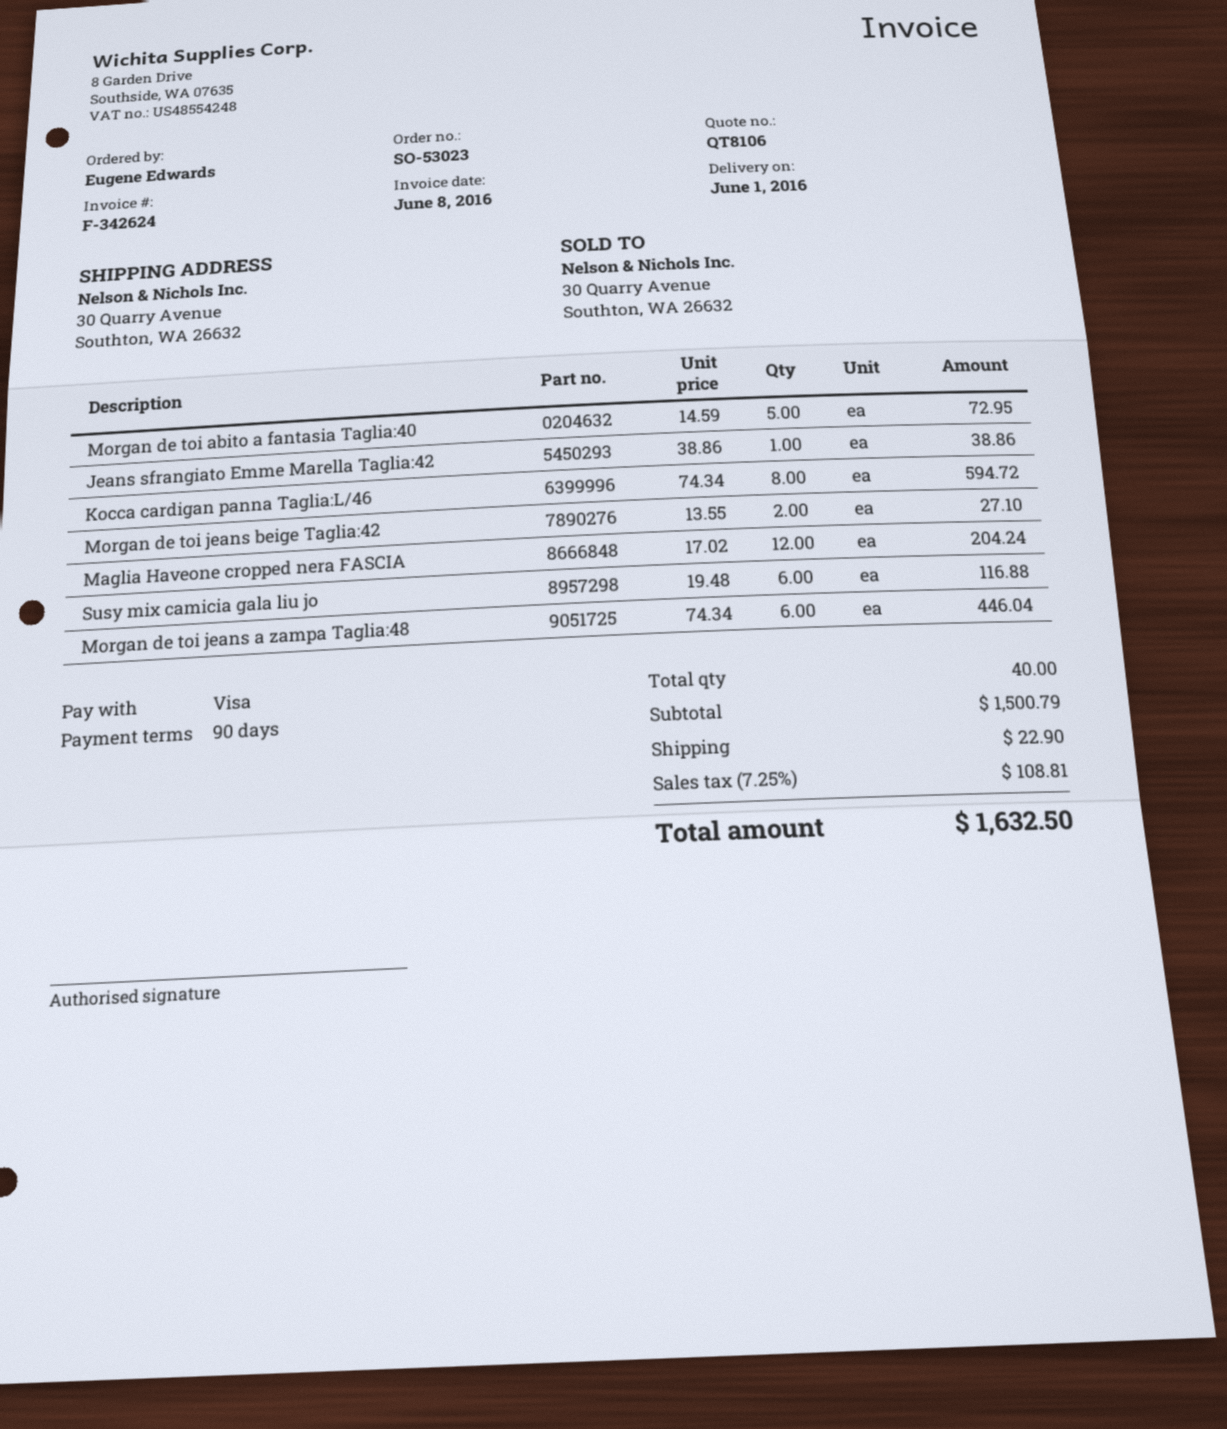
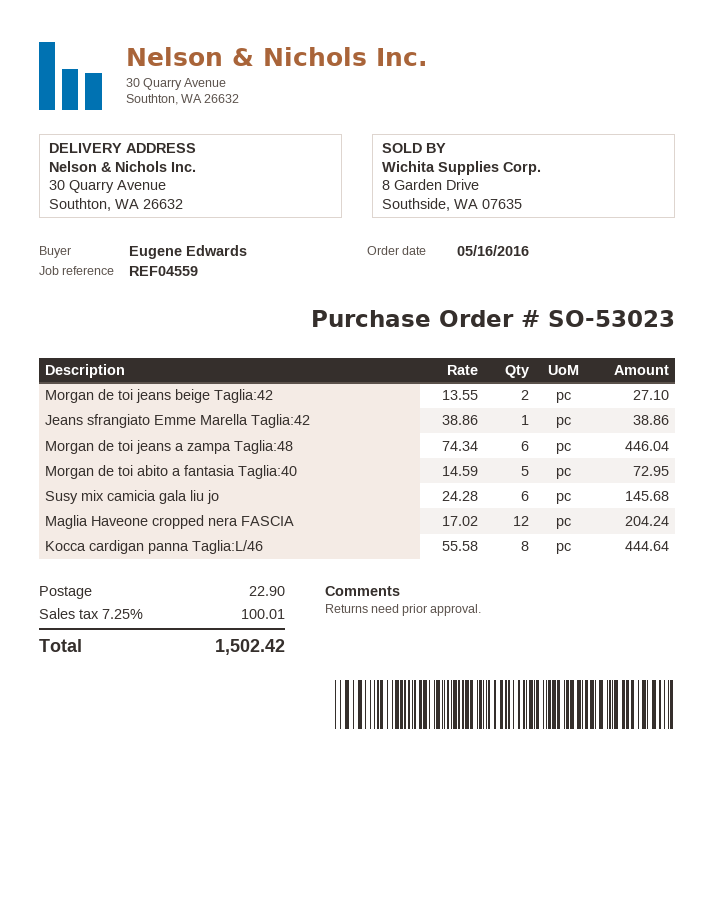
Kocca cardigan panna Taglia:L/46: 8 x 74.34 = 594.72 -> 8 x 55.58 = 444.64
Susy mix camicia gala liu jo: 6 x 19.48 = 116.88 -> 6 x 24.28 = 145.68
tax: 7.25% = 108.81 -> 7.25% = 100.01
total: 1632.50 -> 1502.42

